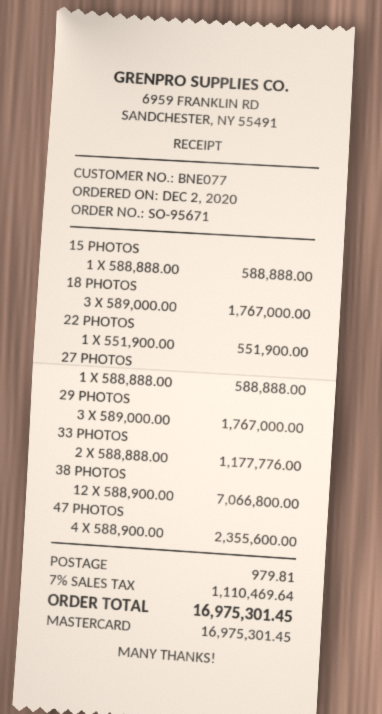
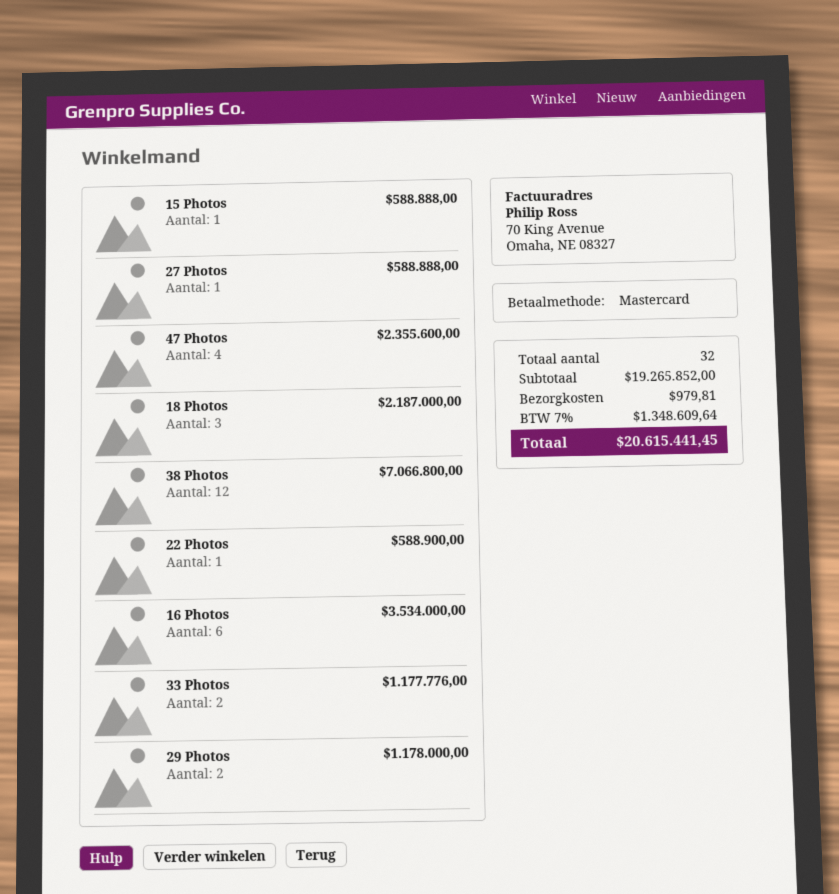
18 PHOTOS: 3 for 1767000.00 -> 3 for 2187000.00
22 PHOTOS: 1 for 551900.00 -> 1 for 588900.00
29 PHOTOS: 3 for 1767000.00 -> 2 for 1178000.00
16 Photos: none -> 6 for 3534000.00
tax: 7% = 1110469.64 -> 7% = 1348609.64
total: 16975301.45 -> 20615441.45

